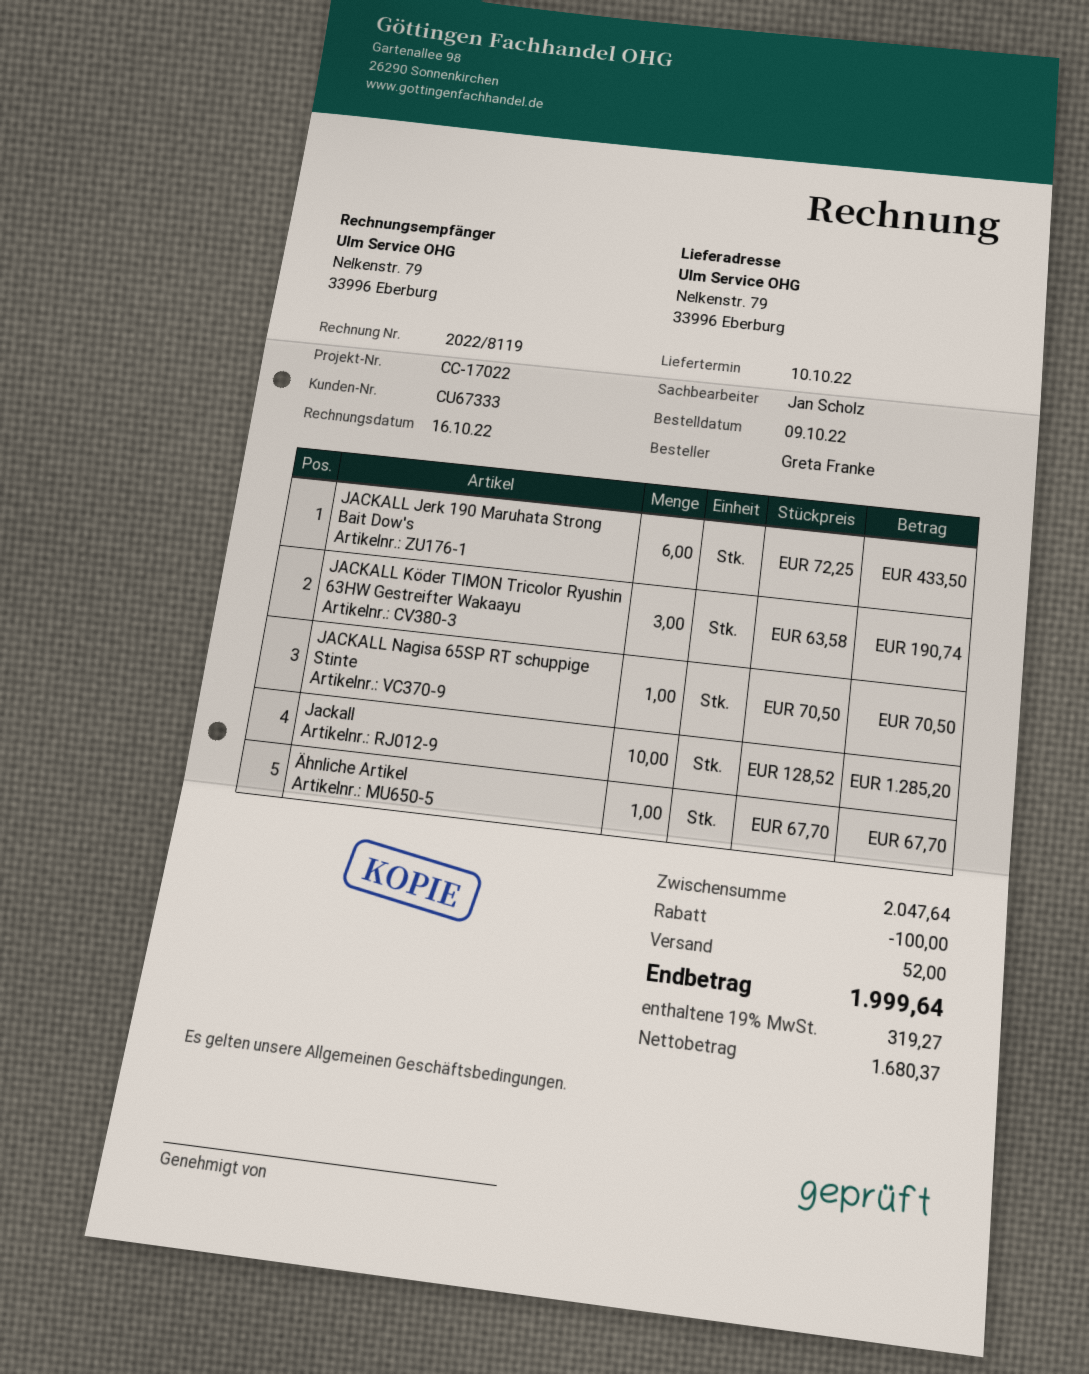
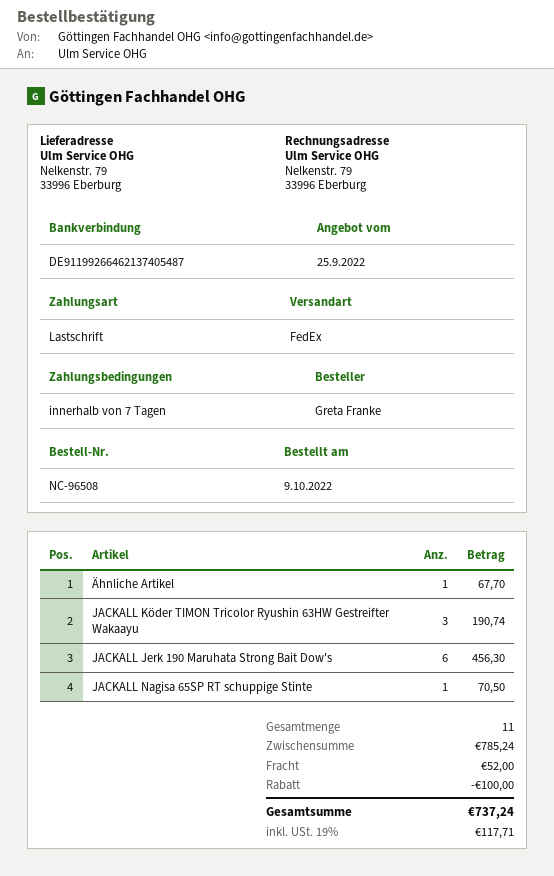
JACKALL Jerk 190 Maruhata Strong Bait Dow's: 6 for 433.50 -> 6 for 456.30
Jackall: 10 for 1285.20 -> none
subtotal: 2047.64 -> 785.24
tax: 19% = 319.27 -> 19% = 117.71
total: 1999.64 -> 737.24

